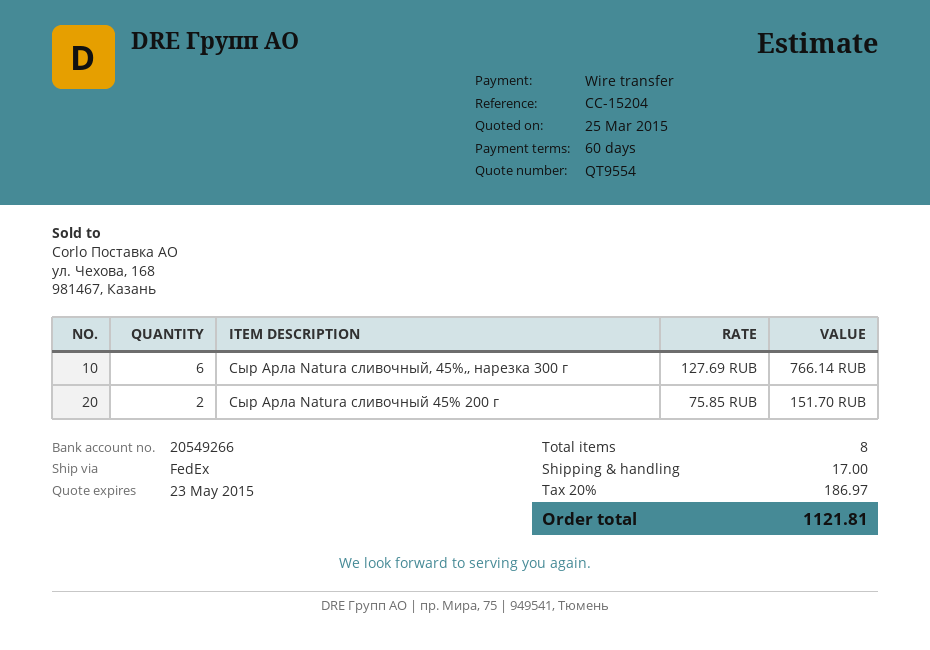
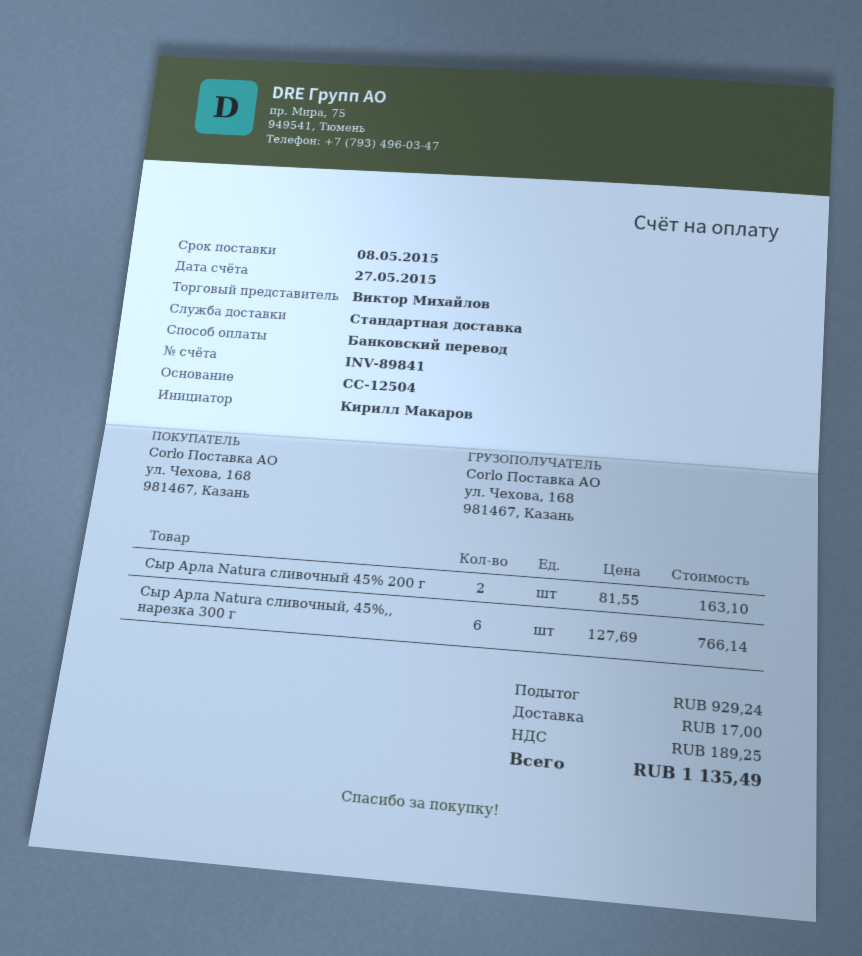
reference: CC-15204 -> CC-12504
shipping method: FedEx -> standard
Сыр Арла Natura сливочный 45% 200 г: 2 x 75.85 = 151.70 -> 2 x 81.55 = 163.10
tax: 186.97 -> 189.25
total: 1121.81 -> 1135.49

